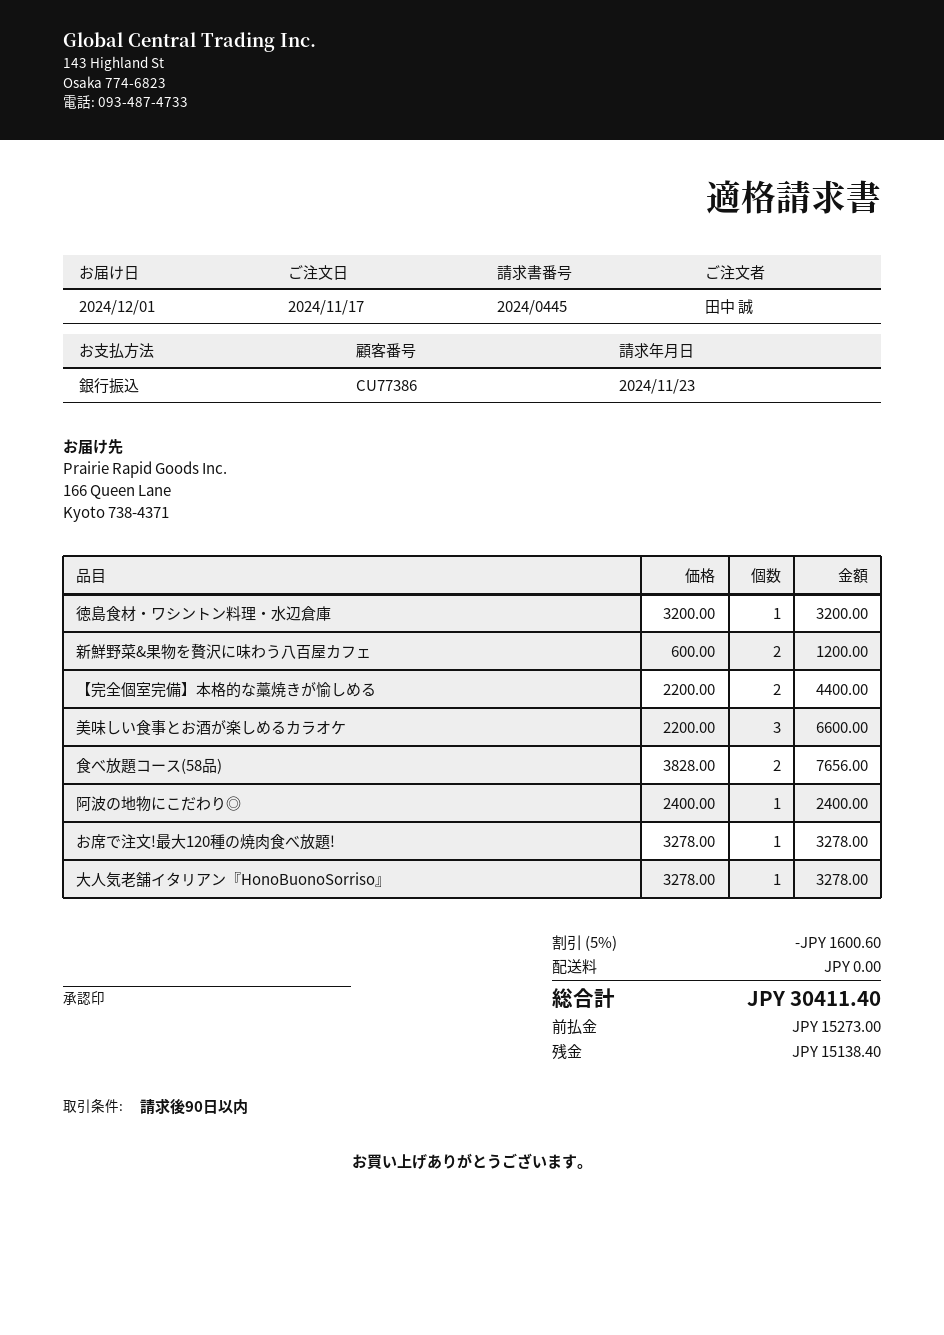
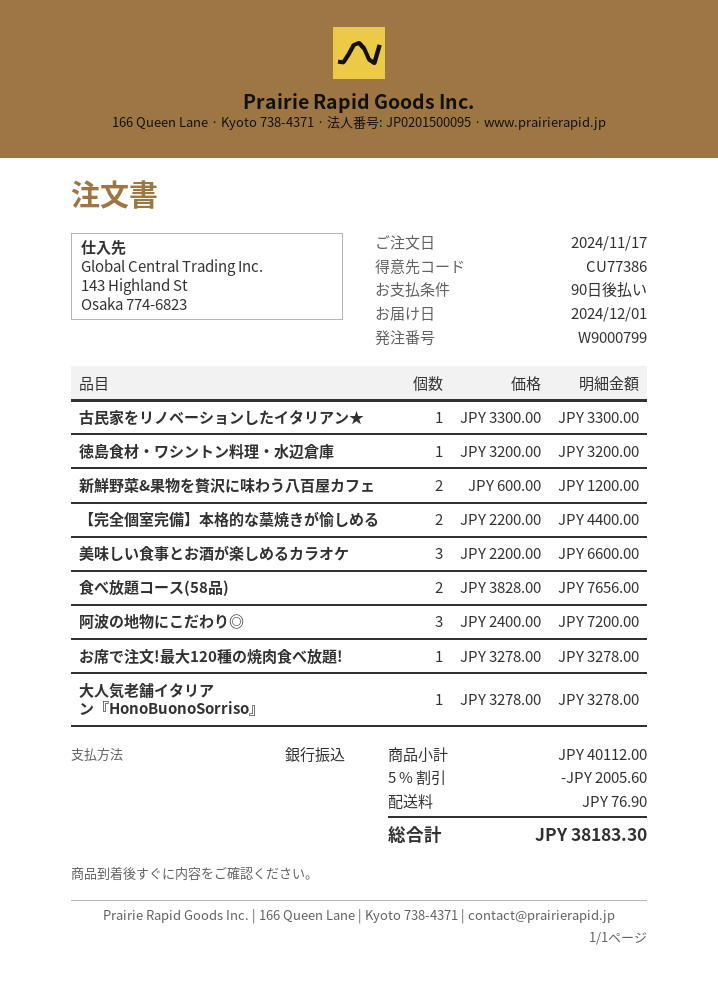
阿波の地物にこだわり◎: 1 x 2400.00 = 2400.00 -> 3 x 2400.00 = 7200.00
古民家をリノベーションしたイタリアン★: none -> 1 x 3300.00 = 3300.00
discount: 5% = 1600.60 -> 5% = 2005.60
shipping: 0.00 -> 76.90
total: 30411.40 -> 38183.30

